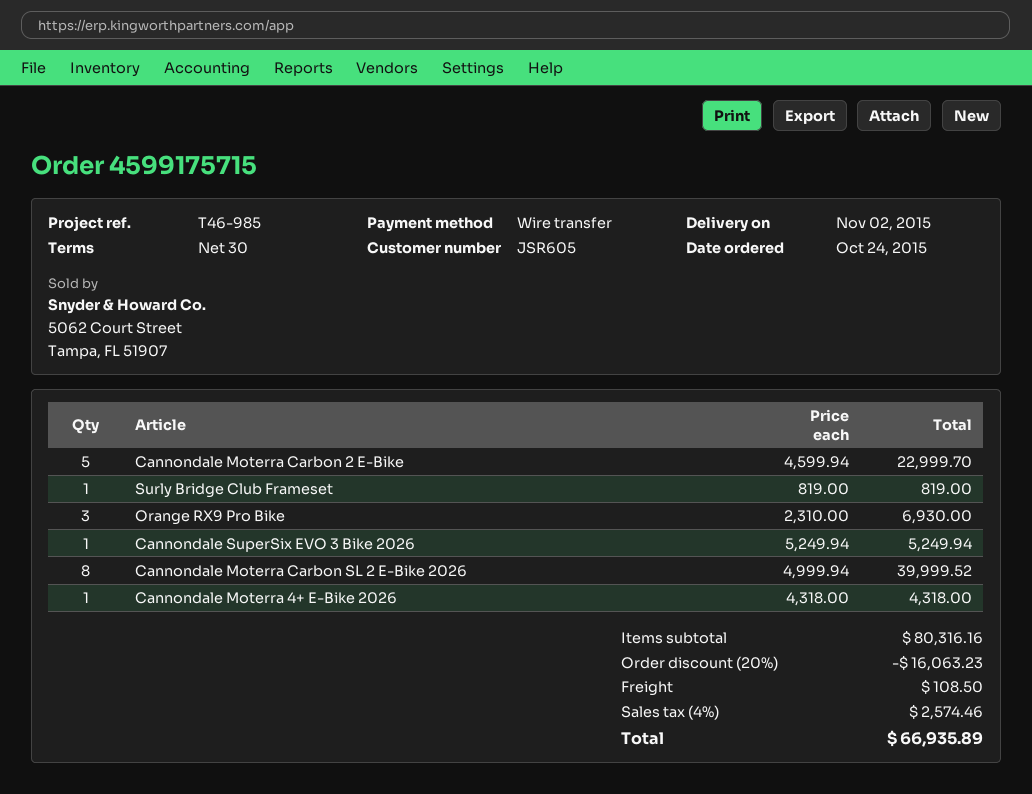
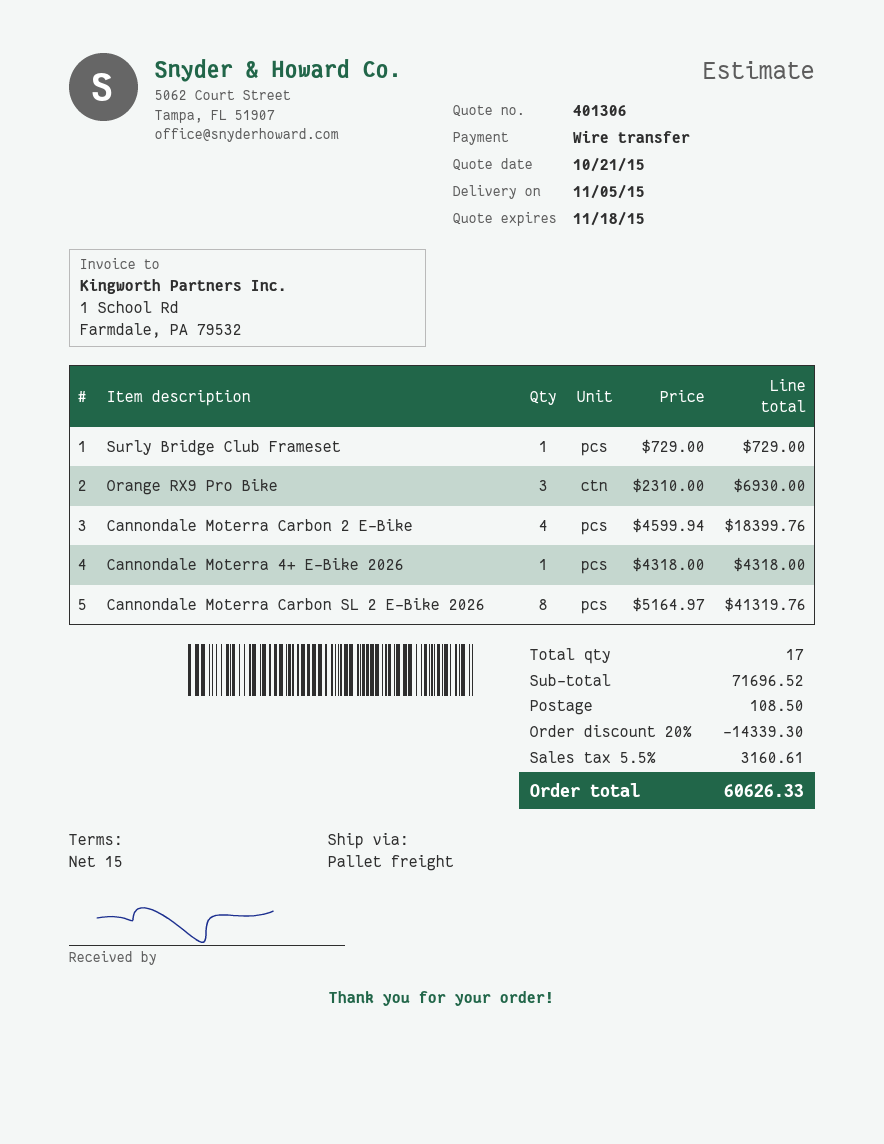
delivery date: 2015-11-02 -> 2015-11-05
payment terms: 30 days -> 15 days
Cannondale Moterra Carbon 2 E-Bike: 5 x 4599.94 = 22999.70 -> 4 x 4599.94 = 18399.76
Surly Bridge Club Frameset: 1 x 819.00 = 819.00 -> 1 x 729.00 = 729.00
Cannondale SuperSix EVO 3 Bike 2026: 1 x 5249.94 = 5249.94 -> none
Cannondale Moterra Carbon SL 2 E-Bike 2026: 8 x 4999.94 = 39999.52 -> 8 x 5164.97 = 41319.76
subtotal: 80316.16 -> 71696.52
discount: 20% = 16063.23 -> 20% = 14339.30
tax: 4% = 2574.46 -> 5.5% = 3160.61
total: 66935.89 -> 60626.33

